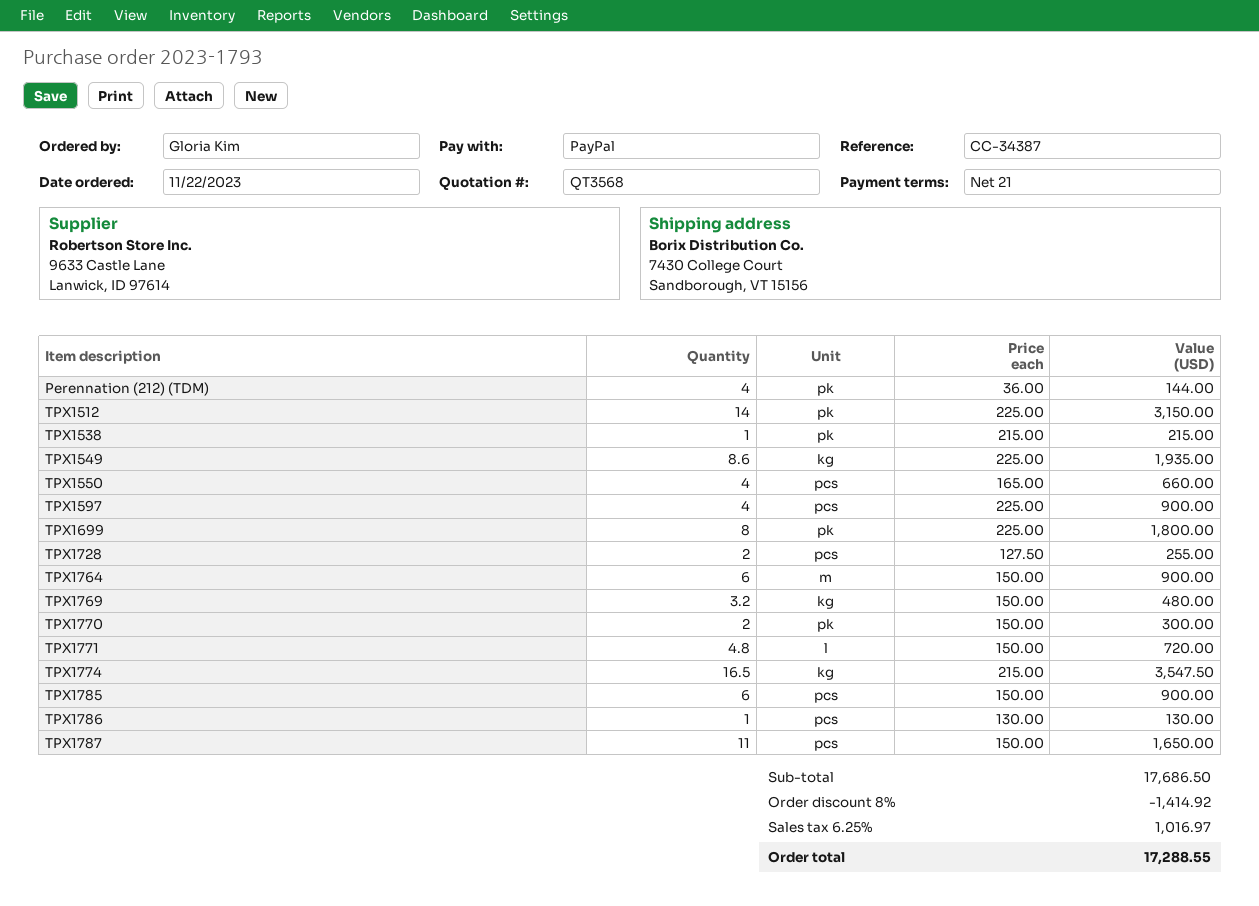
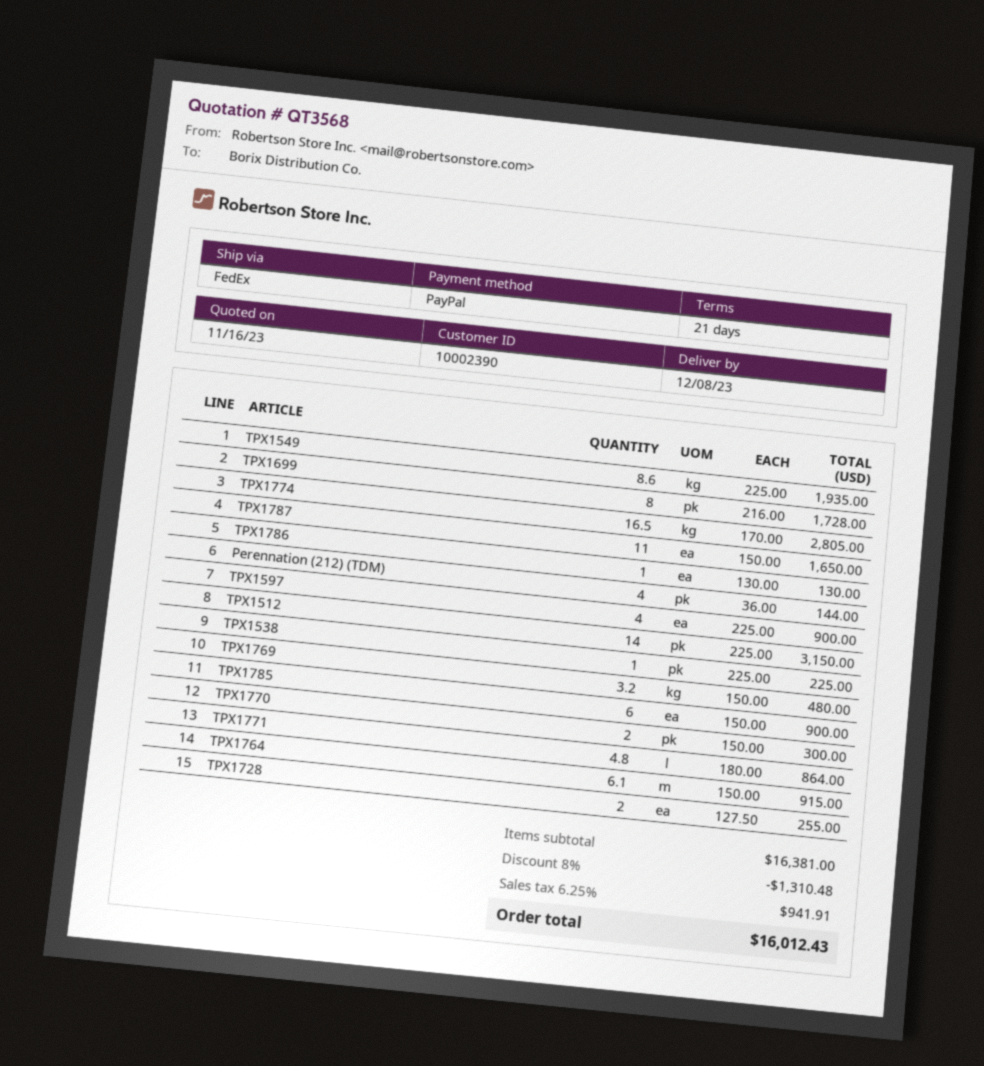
TPX1538: 1 x 215.00 = 215.00 -> 1 x 225.00 = 225.00
TPX1550: 4 x 165.00 = 660.00 -> none
TPX1699: 8 x 225.00 = 1800.00 -> 8 x 216.00 = 1728.00
TPX1764: 6 x 150.00 = 900.00 -> 6.1 x 150.00 = 915.00
TPX1771: 4.8 x 150.00 = 720.00 -> 4.8 x 180.00 = 864.00
TPX1774: 16.5 x 215.00 = 3547.50 -> 16.5 x 170.00 = 2805.00
subtotal: 17686.50 -> 16381.00
discount: 8% = 1414.92 -> 8% = 1310.48
tax: 6.25% = 1016.97 -> 6.25% = 941.91
total: 17288.55 -> 16012.43

